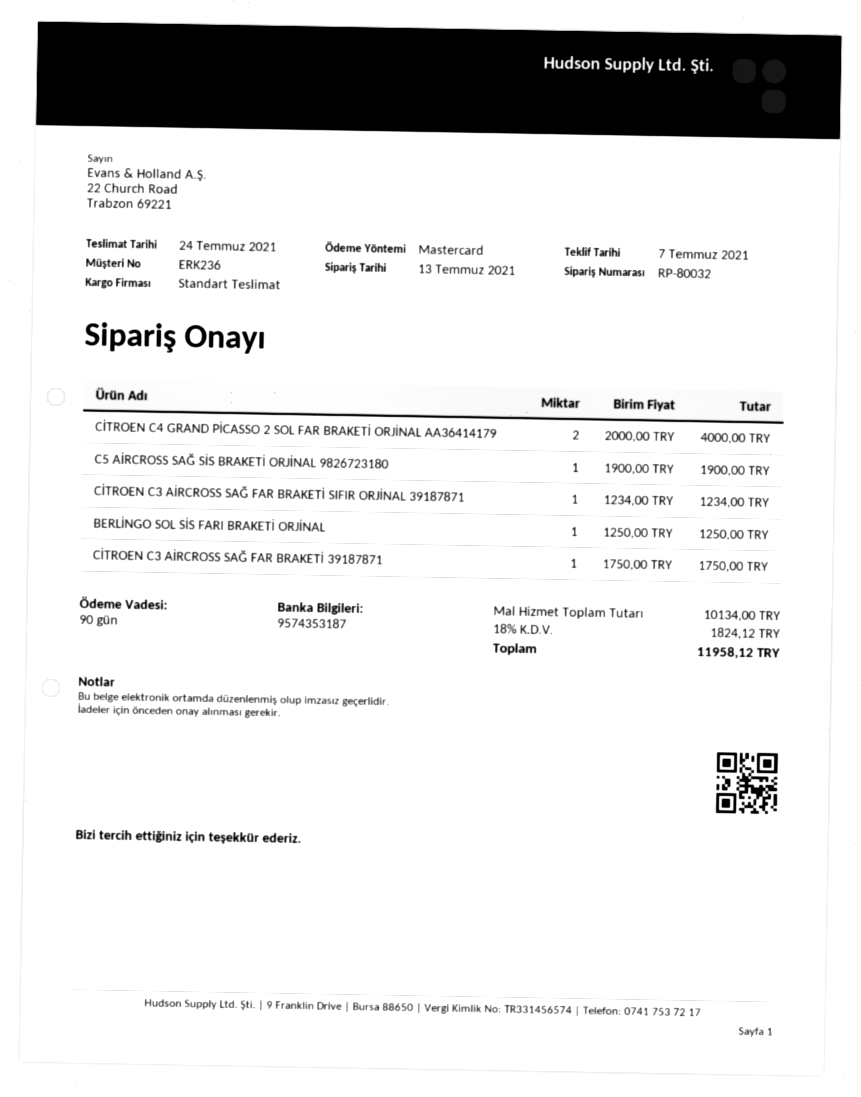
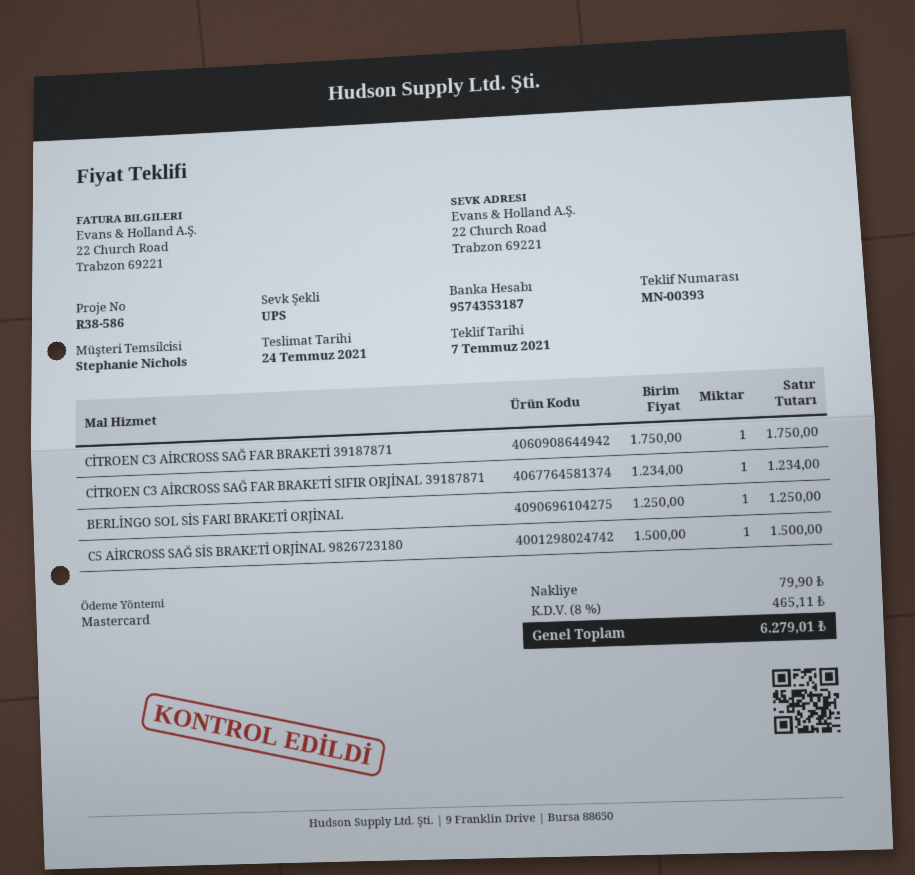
shipping method: standard -> UPS
CİTROEN C4 GRAND PİCASSO 2 SOL FAR BRAKETİ ORJİNAL AA36414179: 2 x 2000.00 = 4000.00 -> none
C5 AİRCROSS SAĞ SİS BRAKETİ ORJİNAL 9826723180: 1 x 1900.00 = 1900.00 -> 1 x 1500.00 = 1500.00
shipping: none -> 79.90
tax: 18% = 1824.12 -> 8% = 465.11
total: 11958.12 -> 6279.01

